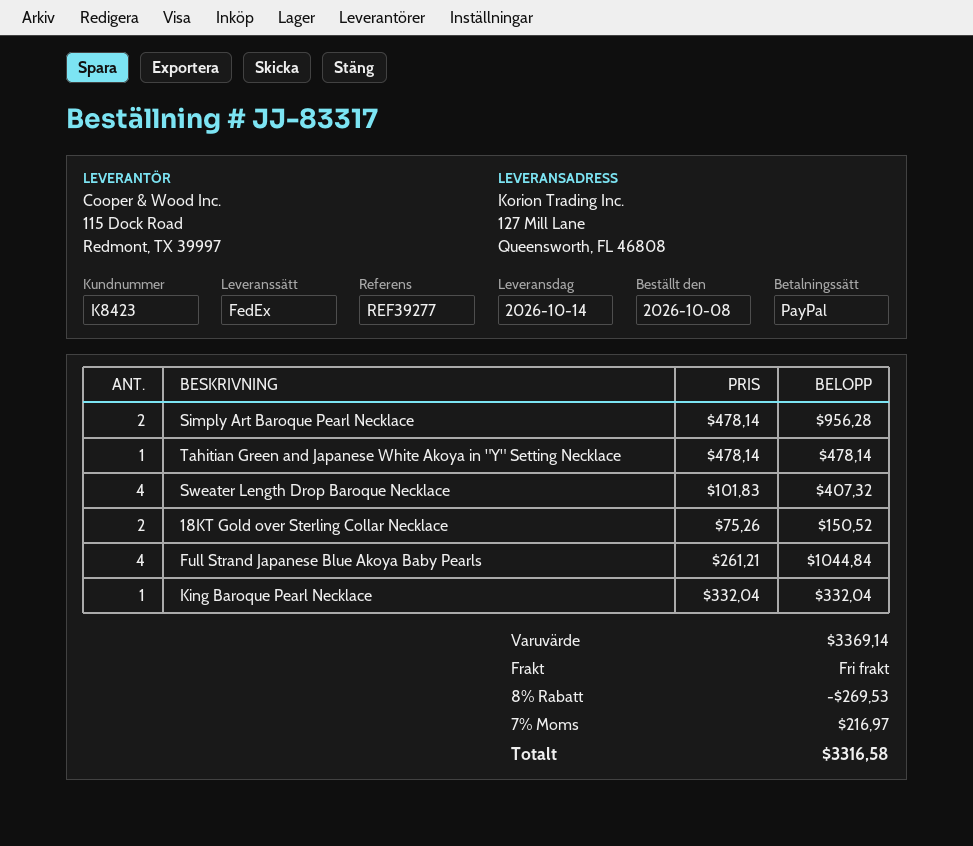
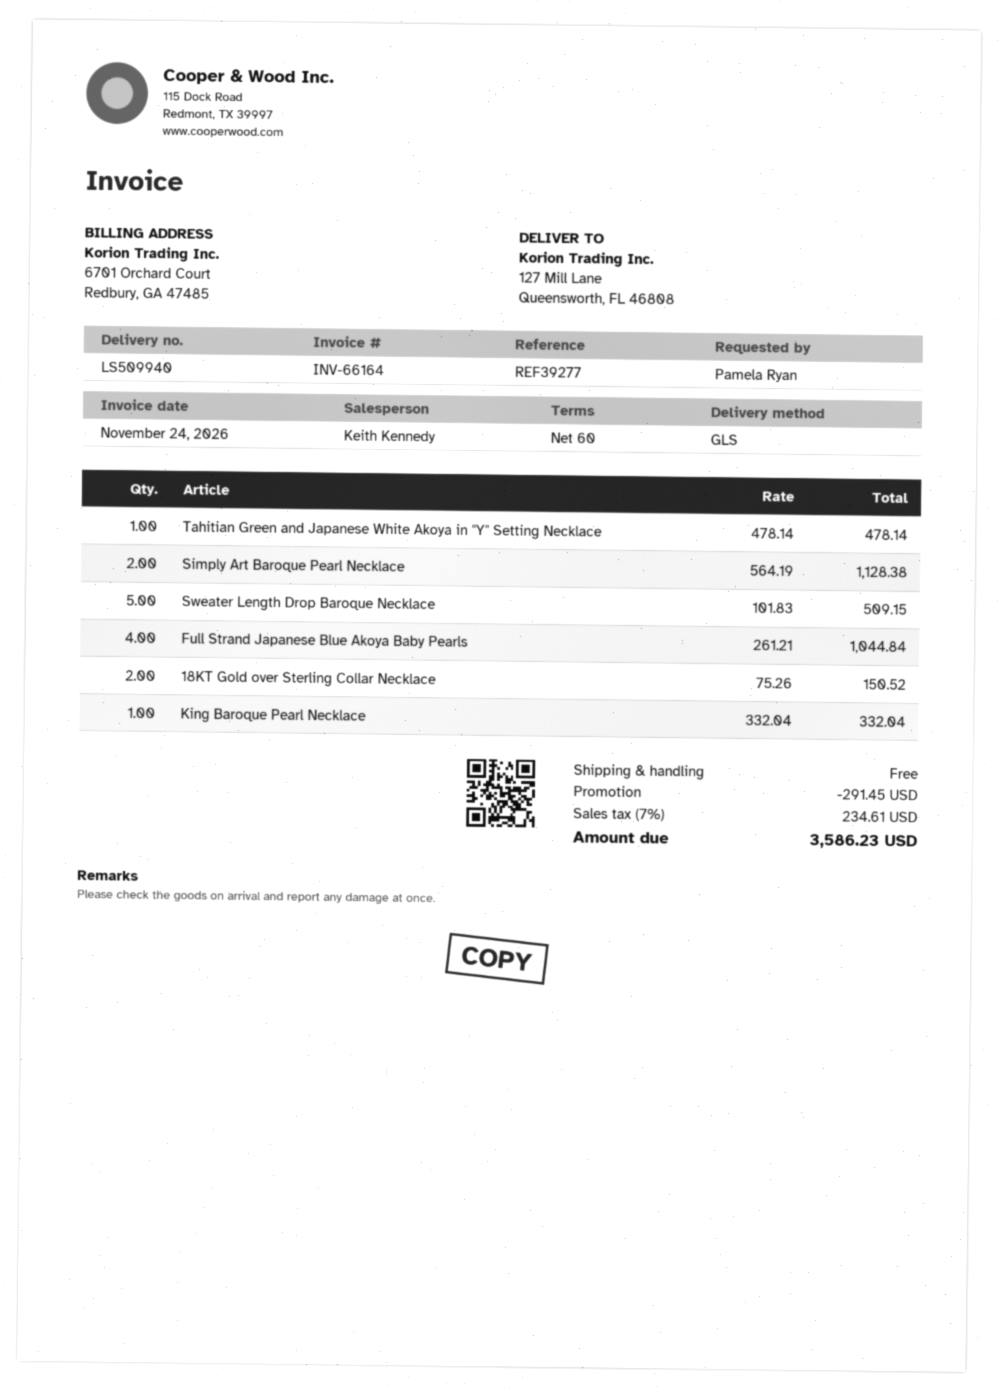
shipping method: FedEx -> GLS
Simply Art Baroque Pearl Necklace: 2 x 478.14 = 956.28 -> 2 x 564.19 = 1128.38
Sweater Length Drop Baroque Necklace: 4 x 101.83 = 407.32 -> 5 x 101.83 = 509.15
discount: 269.53 -> 291.45
tax: 7% = 216.97 -> 7% = 234.61
total: 3316.58 -> 3586.23

